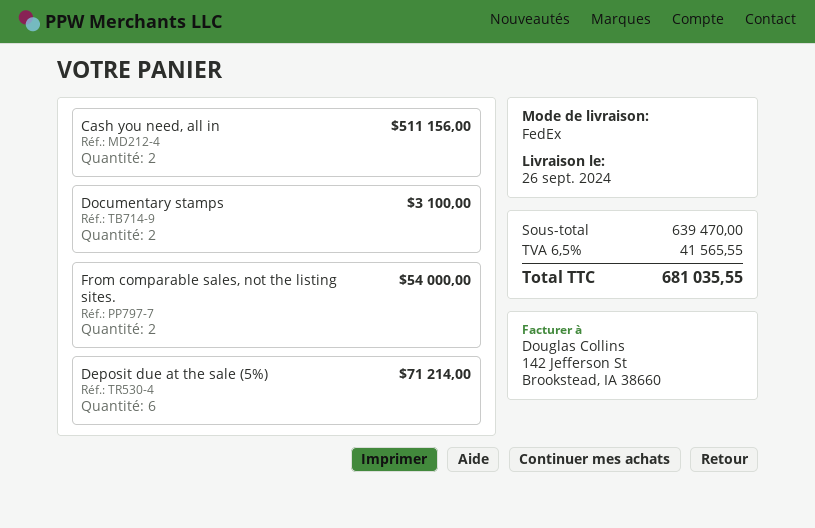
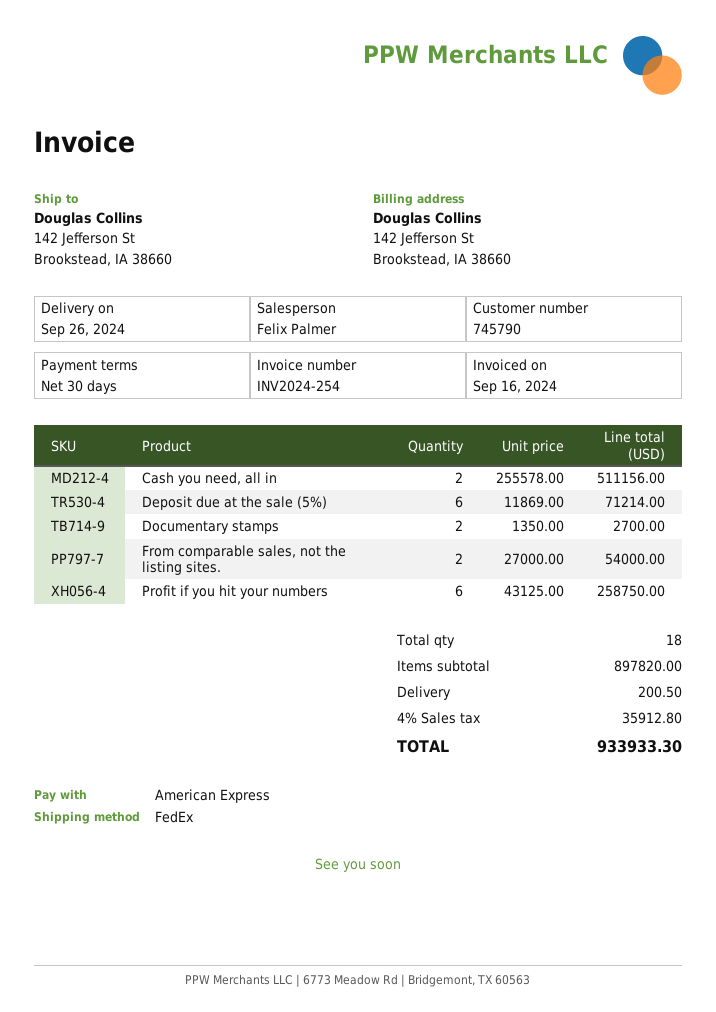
Documentary stamps: 2 for 3100.00 -> 2 for 2700.00
Profit if you hit your numbers: none -> 6 for 258750.00
subtotal: 639470.00 -> 897820.00
shipping: none -> 200.50
tax: 6.5% = 41565.55 -> 4% = 35912.80
total: 681035.55 -> 933933.30

